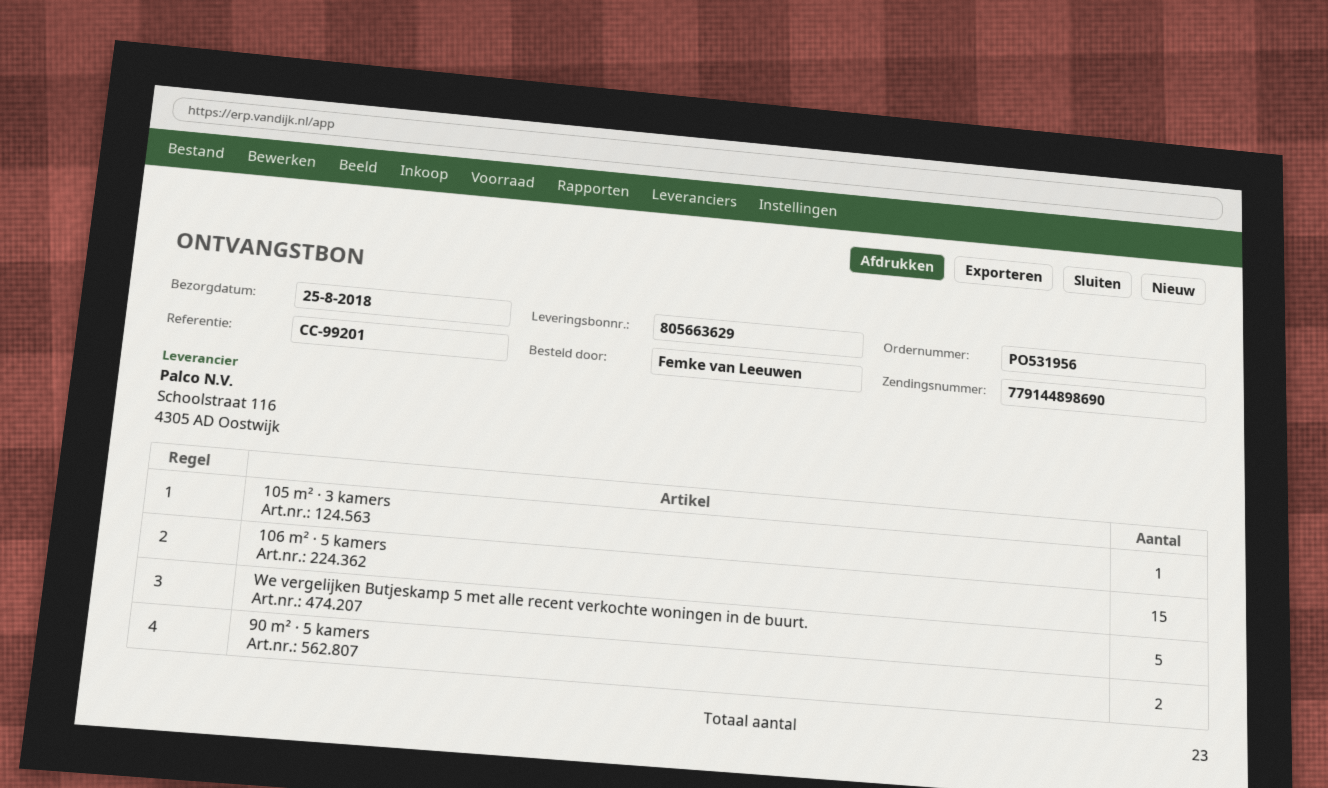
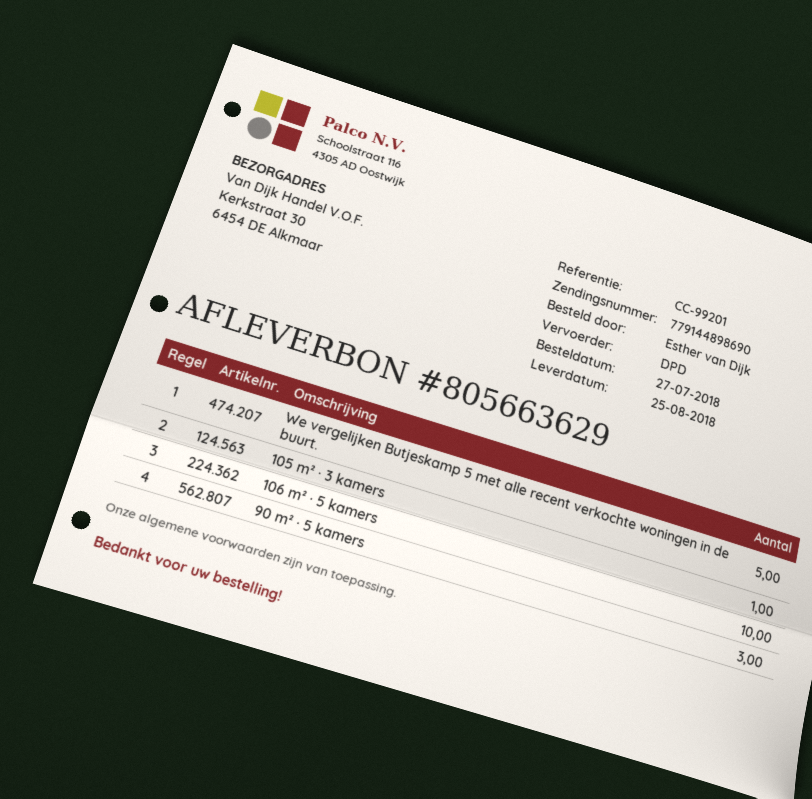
ordered by: Femke van Leeuwen -> Esther van Dijk
106 m² · 5 kamers: 15 -> 10
90 m² · 5 kamers: 2 -> 3

